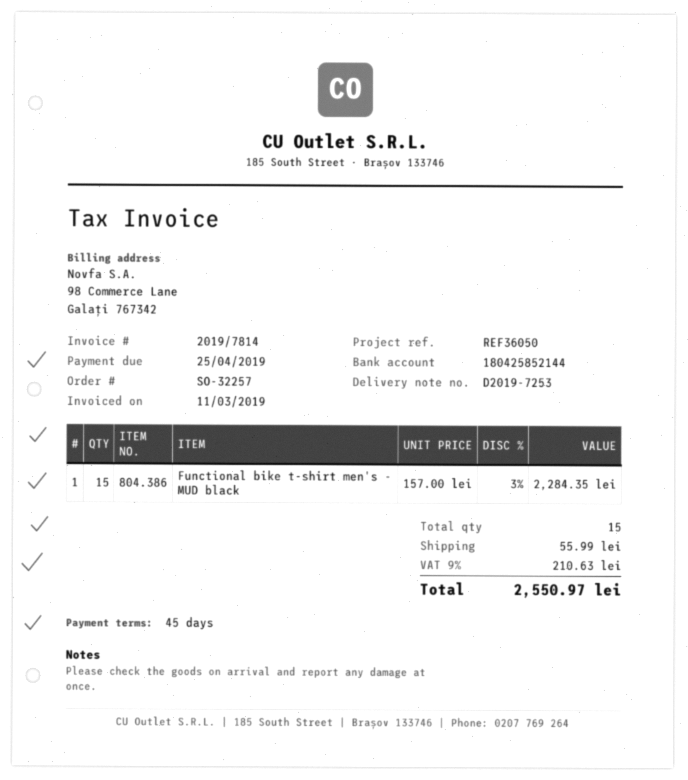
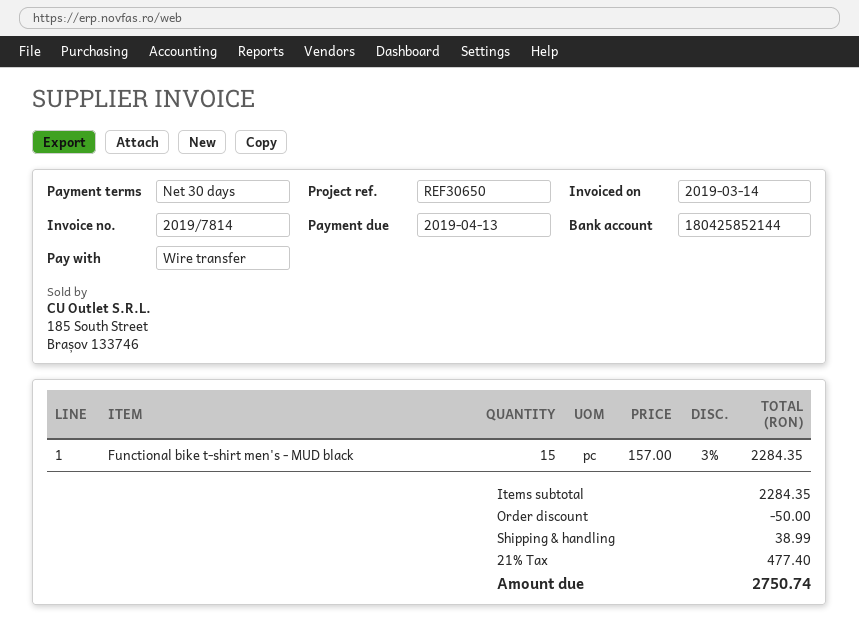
invoice date: 2019-03-11 -> 2019-03-14
payment terms: 45 days -> 30 days
due date: 2019-04-25 -> 2019-04-13
reference: REF36050 -> REF30650
discount: none -> 50.00
shipping: 55.99 -> 38.99
tax: 9% = 210.63 -> 21% = 477.40
total: 2550.97 -> 2750.74

